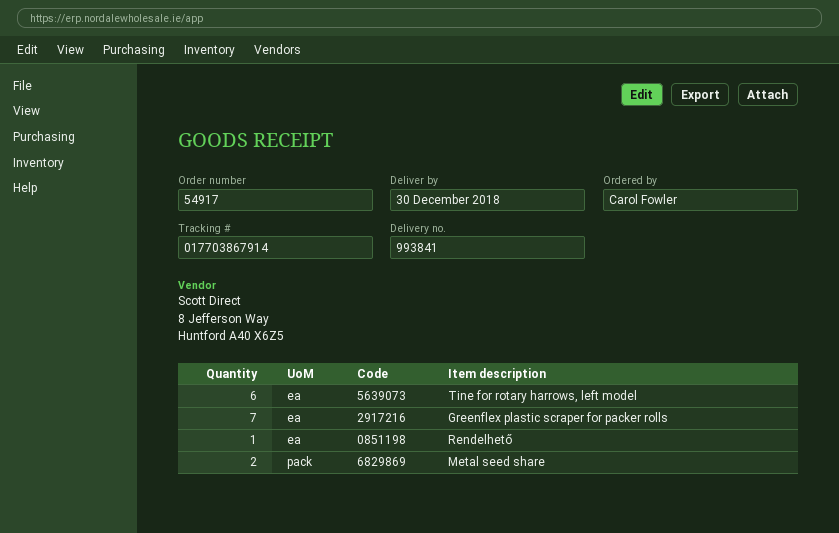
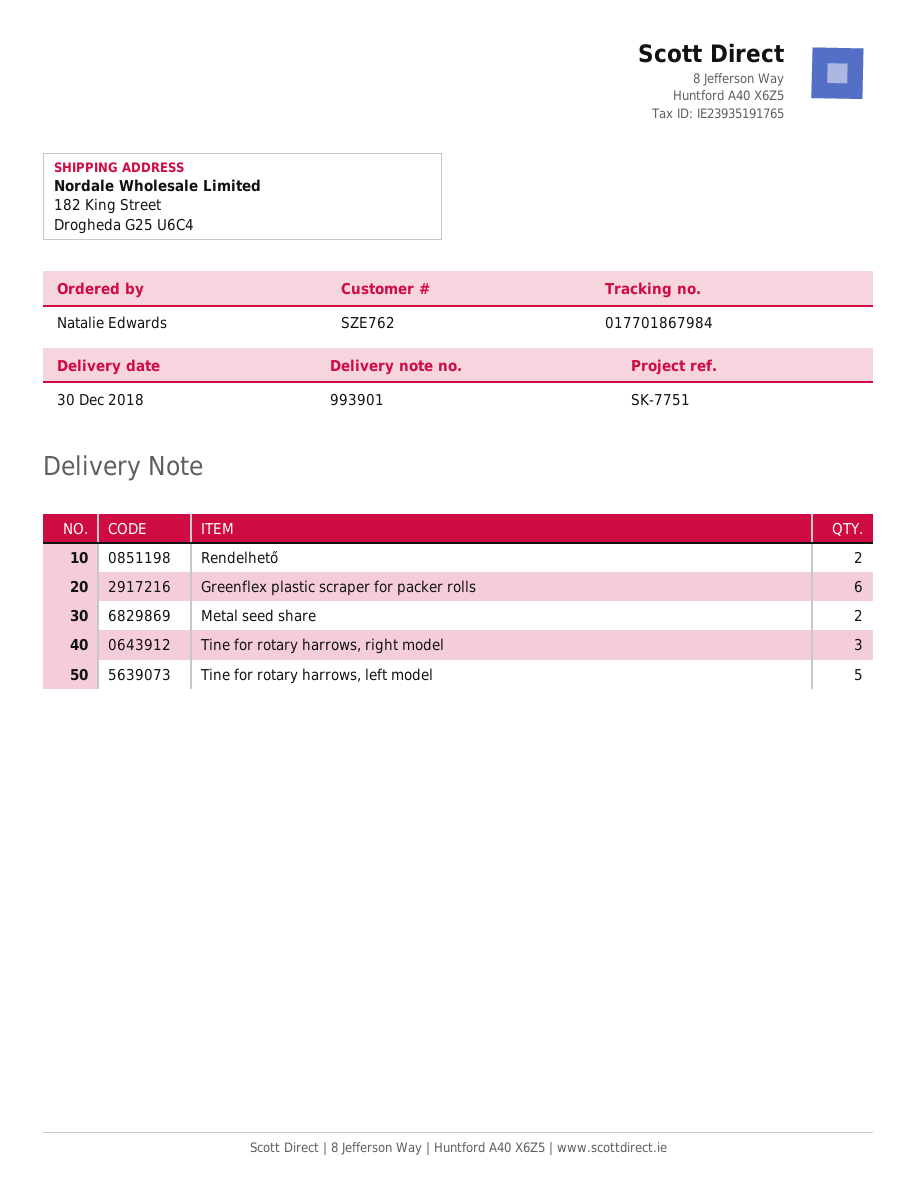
delivery note number: 993841 -> 993901
ordered by: Carol Fowler -> Natalie Edwards
tracking number: 017703867914 -> 017701867984
Tine for rotary harrows, left model: 6 -> 5
Greenflex plastic scraper for packer rolls: 7 -> 6
Rendelhető: 1 -> 2
Tine for rotary harrows, right model: none -> 3

